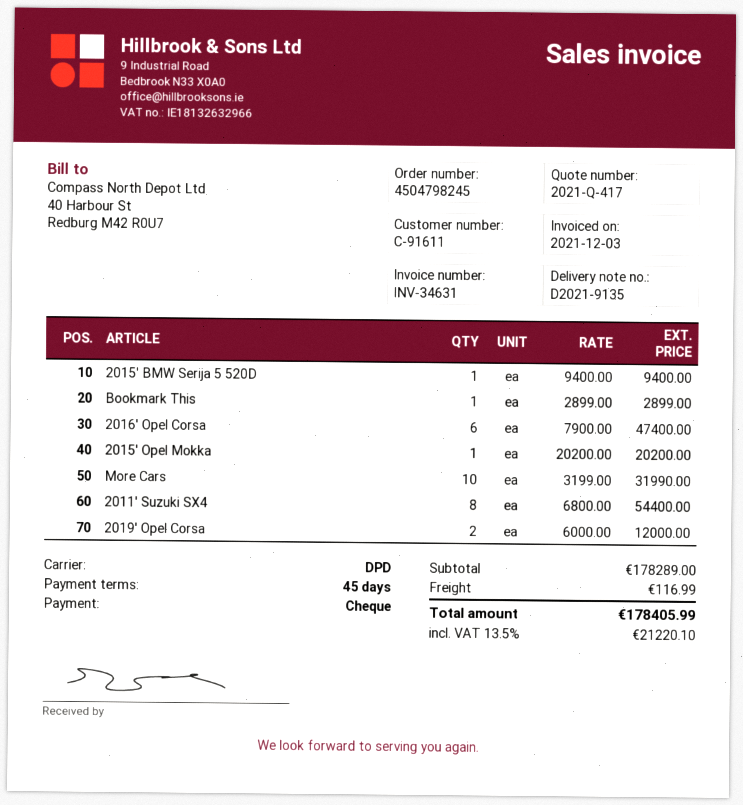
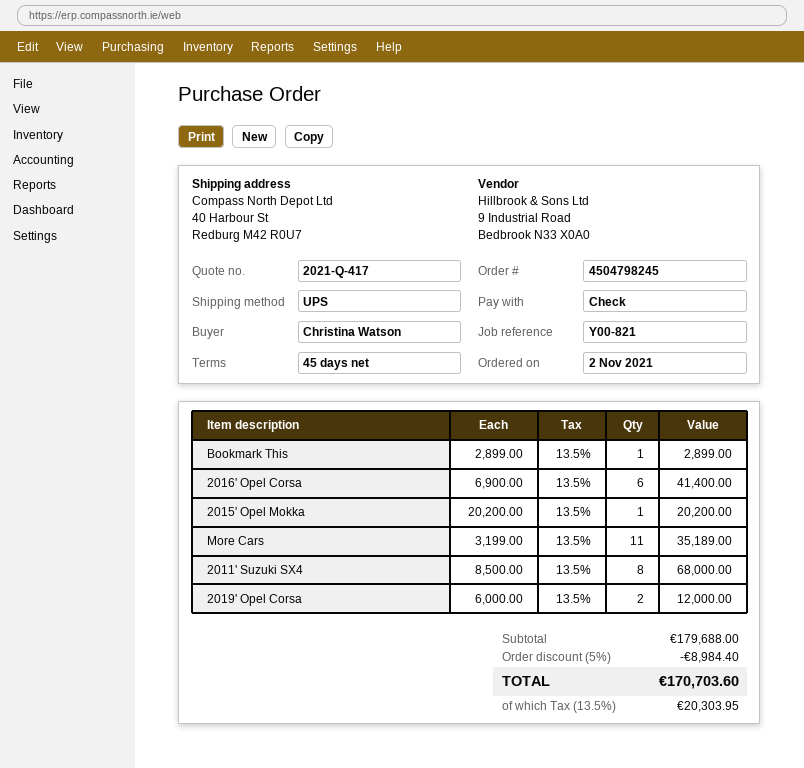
shipping method: DPD -> UPS
2015' BMW Serija 5 520D: 1 x 9400.00 = 9400.00 -> none
2016' Opel Corsa: 6 x 7900.00 = 47400.00 -> 6 x 6900.00 = 41400.00
More Cars: 10 x 3199.00 = 31990.00 -> 11 x 3199.00 = 35189.00
2011' Suzuki SX4: 8 x 6800.00 = 54400.00 -> 8 x 8500.00 = 68000.00
subtotal: 178289.00 -> 179688.00
discount: none -> 5% = 8984.40
shipping: 116.99 -> none
tax: 13.5% = 21220.10 -> 13.5% = 20303.95
total: 178405.99 -> 170703.60

